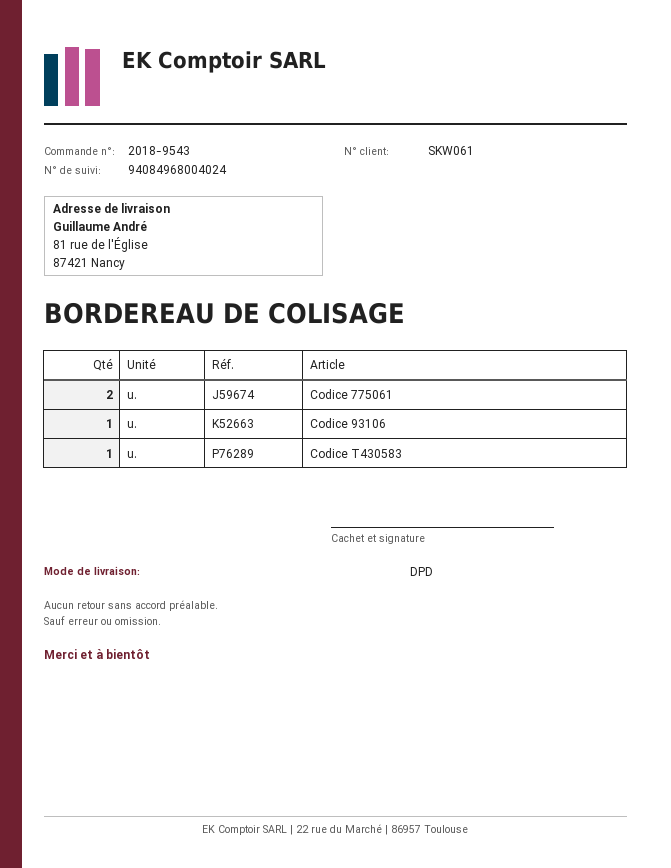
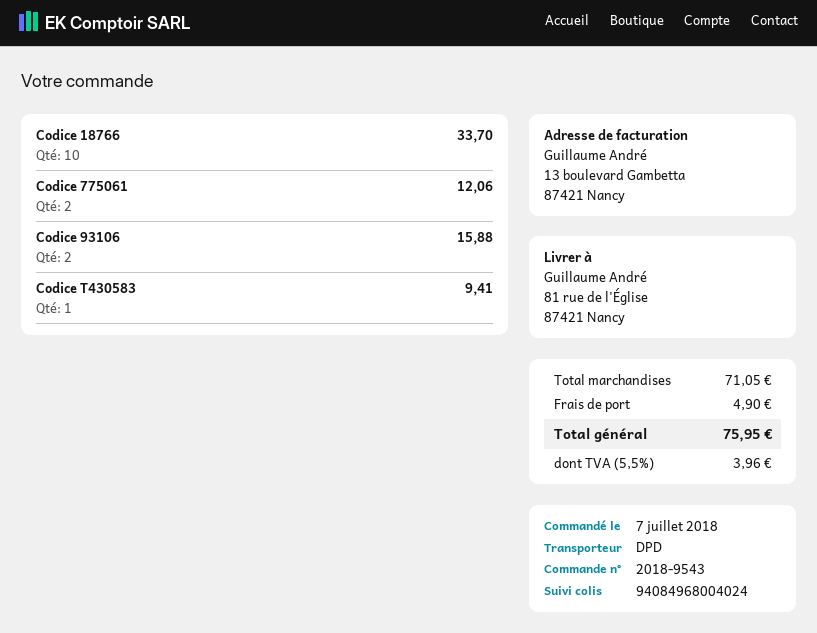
Codice 93106: 1 -> 2
Codice 18766: none -> 10

